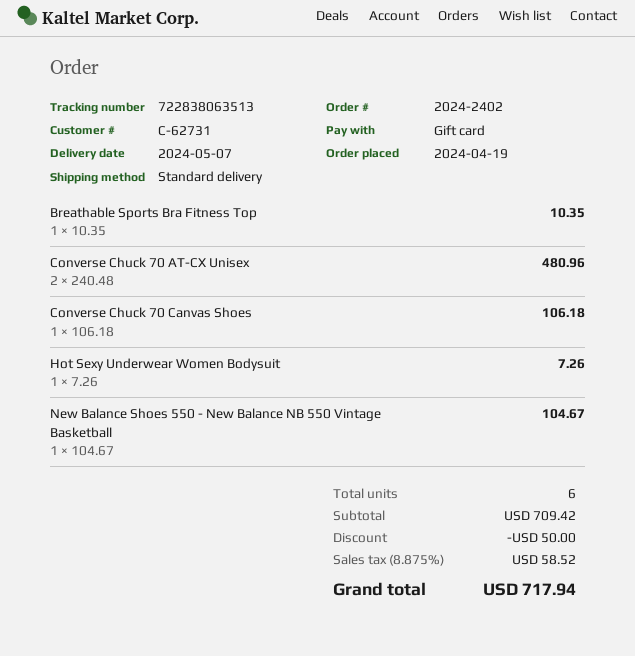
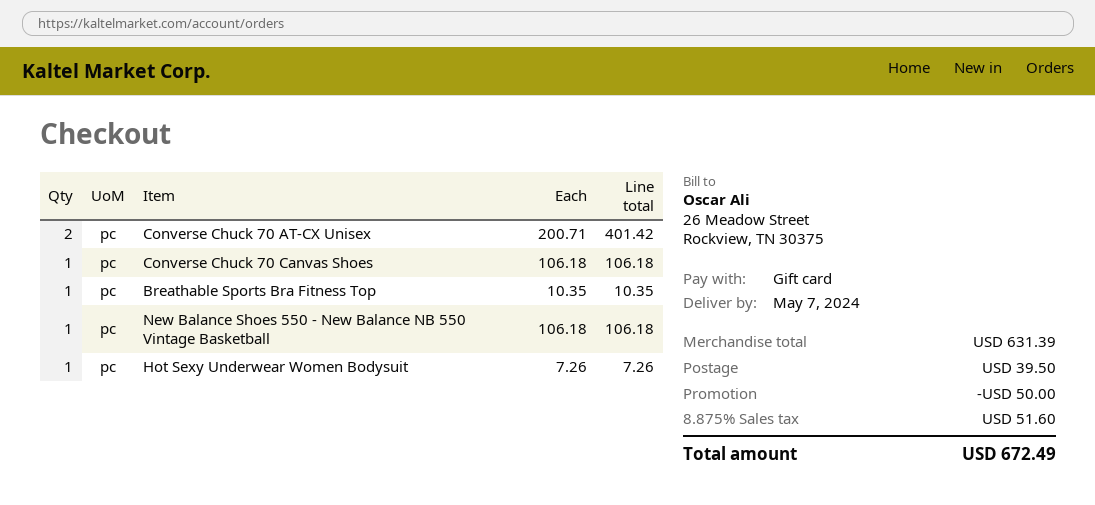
Converse Chuck 70 AT-CX Unisex: 2 x 240.48 = 480.96 -> 2 x 200.71 = 401.42
New Balance Shoes 550 - New Balance NB 550 Vintage Basketball: 1 x 104.67 = 104.67 -> 1 x 106.18 = 106.18
subtotal: 709.42 -> 631.39
shipping: none -> 39.50
tax: 8.875% = 58.52 -> 8.875% = 51.60
total: 717.94 -> 672.49

